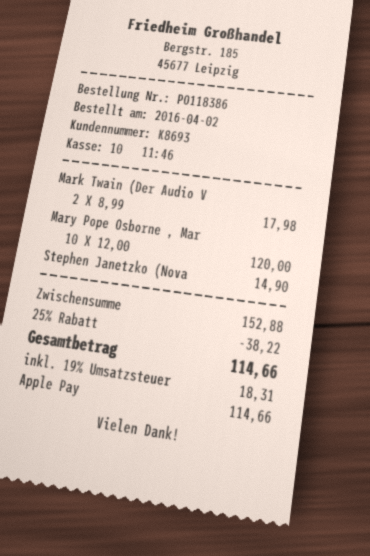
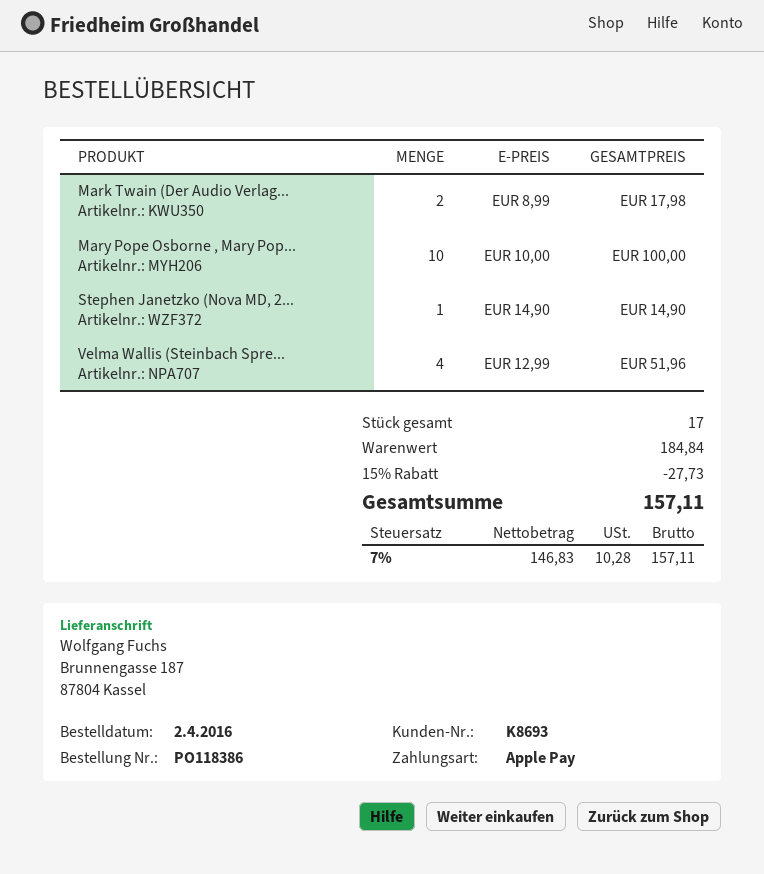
Mary Pope Osborne , Mar: 10 x 12.00 = 120.00 -> 10 x 10.00 = 100.00
Velma Wallis (Steinbach Spre...: none -> 4 x 12.99 = 51.96
subtotal: 152.88 -> 184.84
discount: 25% = 38.22 -> 15% = 27.73
tax: 19% = 18.31 -> 7% = 10.28
total: 114.66 -> 157.11

